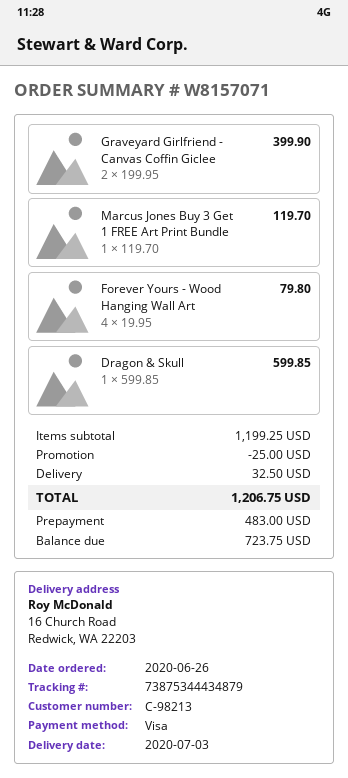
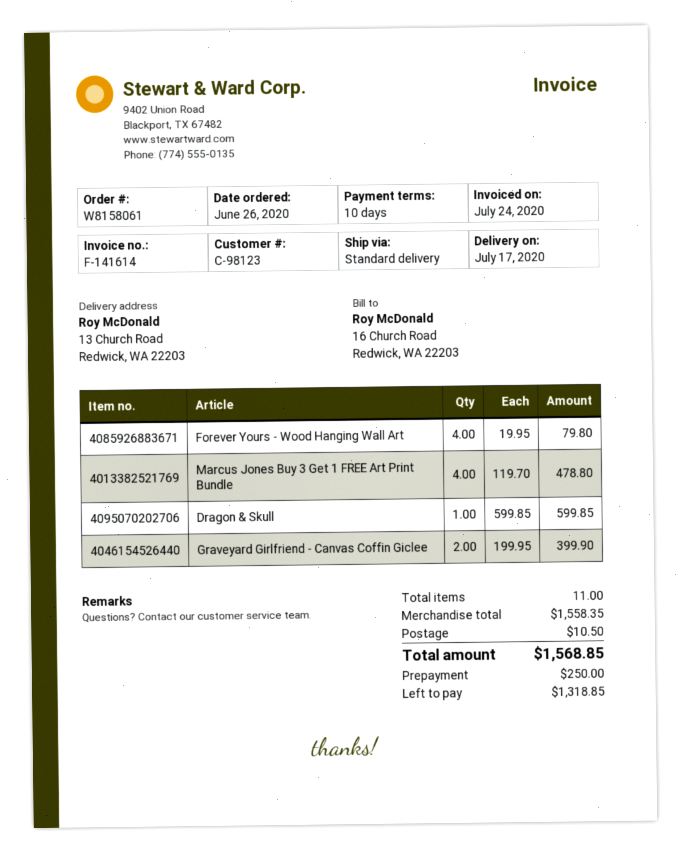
order number: W8157071 -> W8158061
delivery date: 2020-07-03 -> 2020-07-17
customer number: C-98213 -> C-98123
ship to: 16 Church Road, Redwick, WA 22203 -> 13 Church Road, Redwick, WA 22203
Marcus Jones Buy 3 Get 1 FREE Art Print Bundle: 1 x 119.70 = 119.70 -> 4 x 119.70 = 478.80
subtotal: 1199.25 -> 1558.35
discount: 25.00 -> none
shipping: 32.50 -> 10.50
total: 1206.75 -> 1568.85
deposit: 483.00 -> 250.00
balance: 723.75 -> 1318.85

